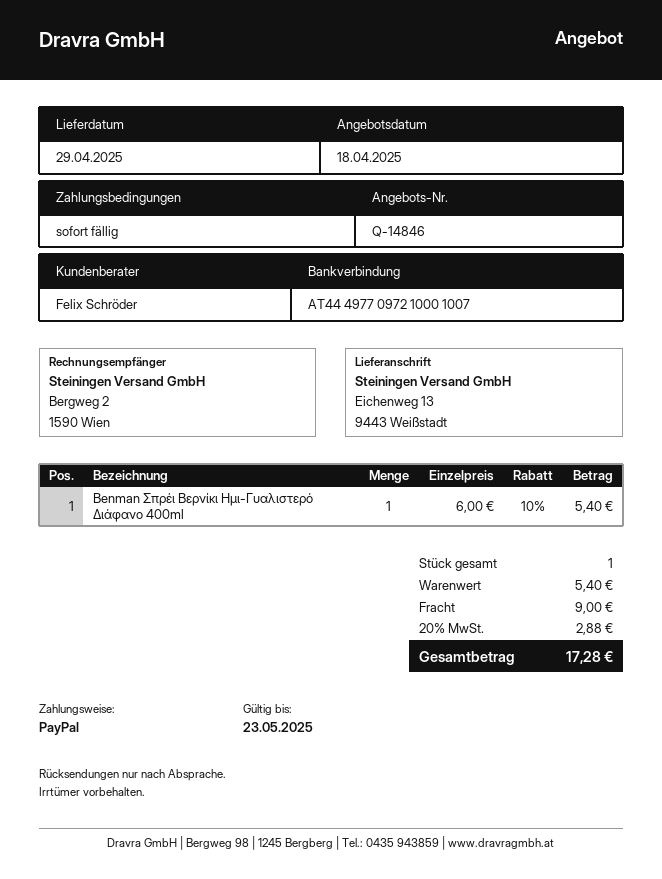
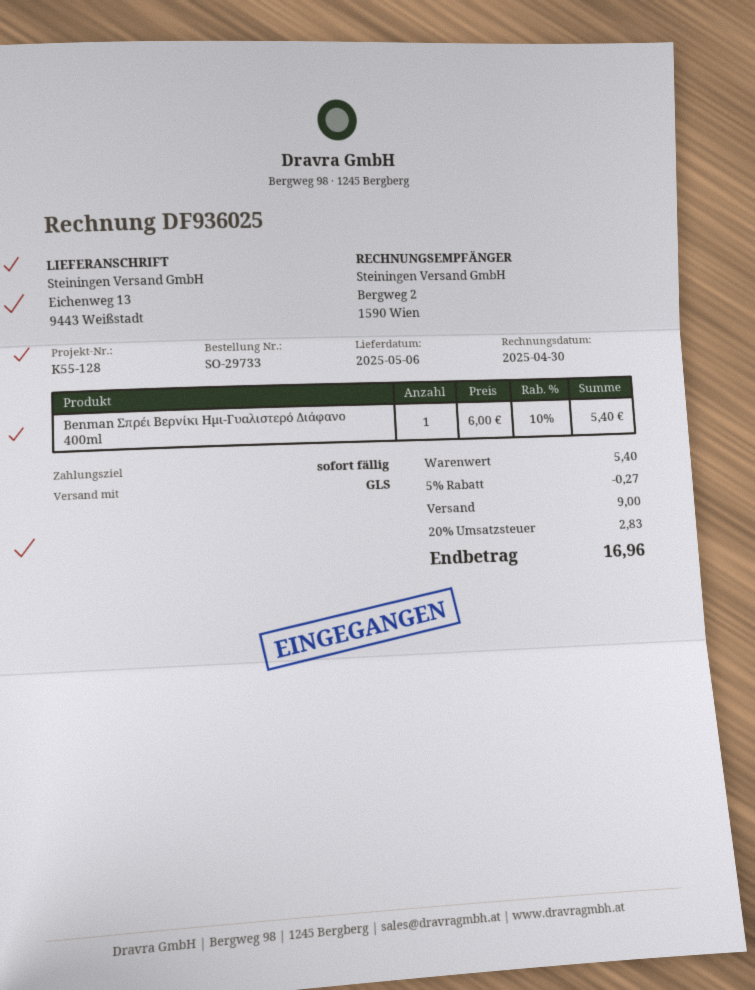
delivery date: 2025-04-29 -> 2025-05-06
discount: none -> 5% = 0.27
tax: 20% = 2.88 -> 20% = 2.83
total: 17.28 -> 16.96

